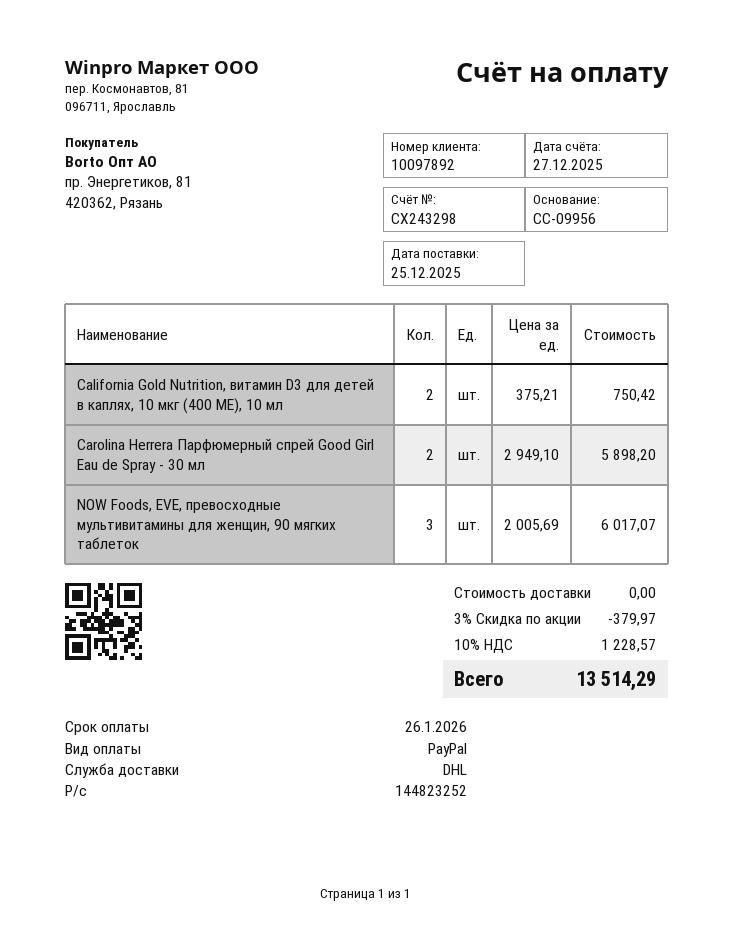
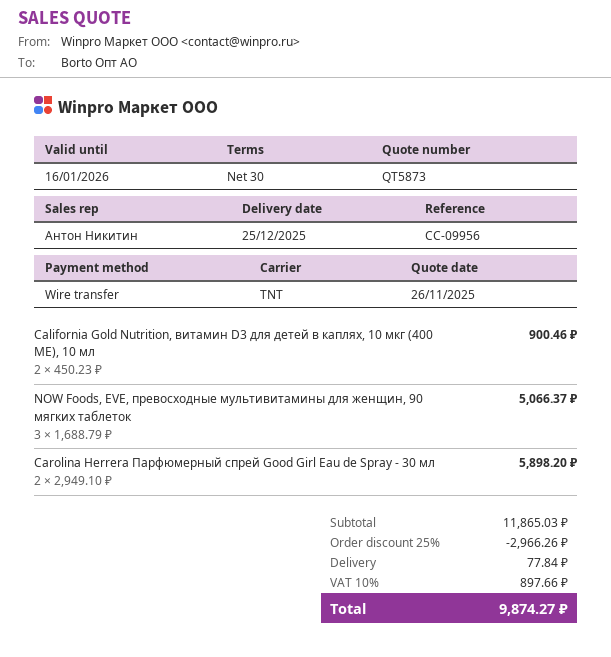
payment method: PayPal -> bank transfer
shipping method: DHL -> TNT
California Gold Nutrition, витамин D3 для детей в каплях, 10 мкг (400 МЕ), 10 мл: 2 x 375.21 = 750.42 -> 2 x 450.23 = 900.46
NOW Foods, EVE, превосходные мультивитамины для женщин, 90 мягких таблеток: 3 x 2005.69 = 6017.07 -> 3 x 1688.79 = 5066.37
discount: 3% = 379.97 -> 25% = 2966.26
shipping: 0.00 -> 77.84
tax: 10% = 1228.57 -> 10% = 897.66
total: 13514.29 -> 9874.27

